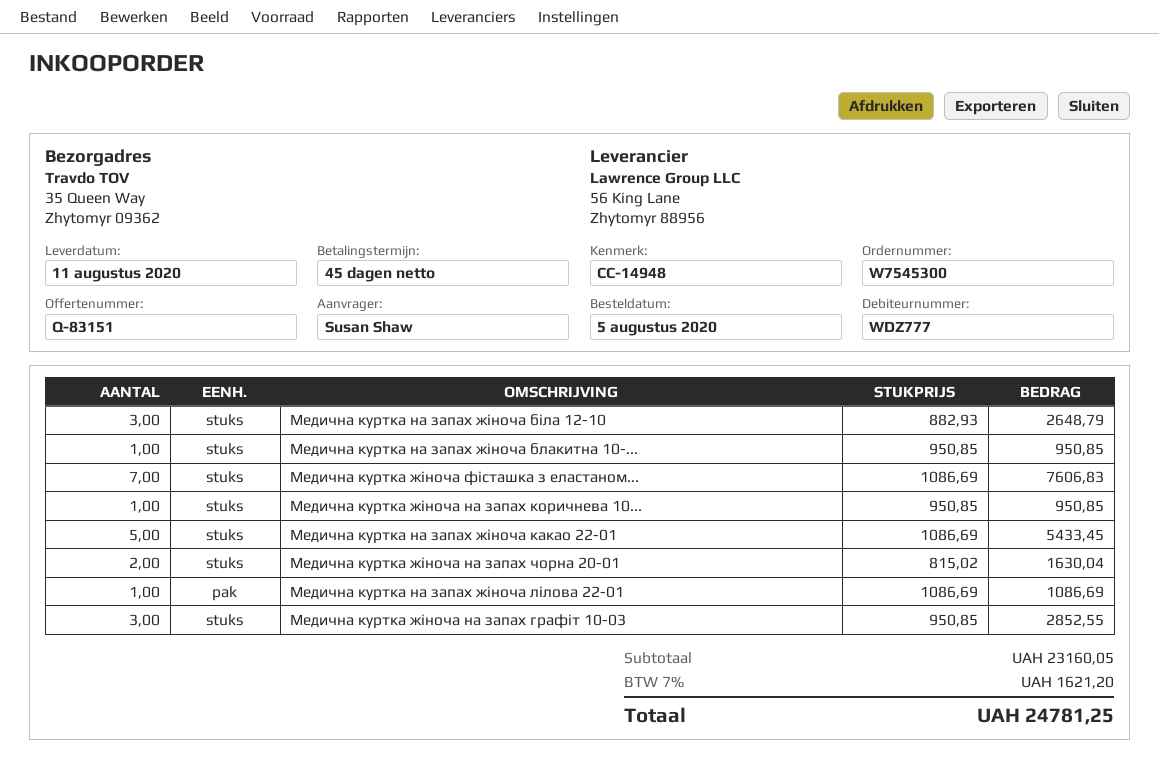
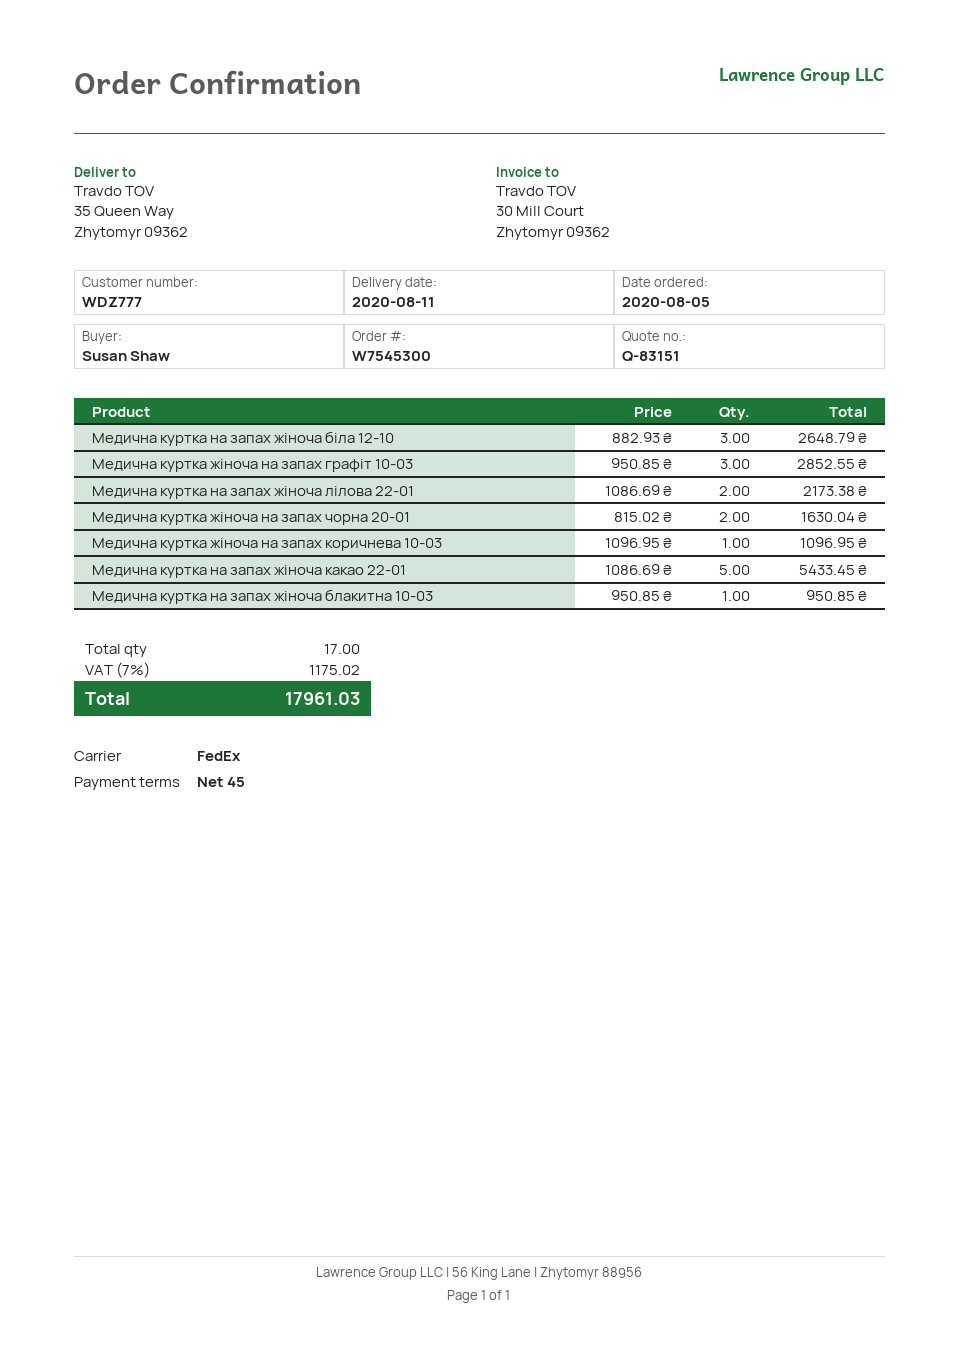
Медична куртка жіноча фісташка з еластаном...: 7 x 1086.69 = 7606.83 -> none
Медична куртка жіноча на запах коричнева 10...: 1 x 950.85 = 950.85 -> 1 x 1096.95 = 1096.95
Медична куртка на запах жіноча лілова 22-01: 1 x 1086.69 = 1086.69 -> 2 x 1086.69 = 2173.38
tax: 7% = 1621.20 -> 7% = 1175.02
total: 24781.25 -> 17961.03

